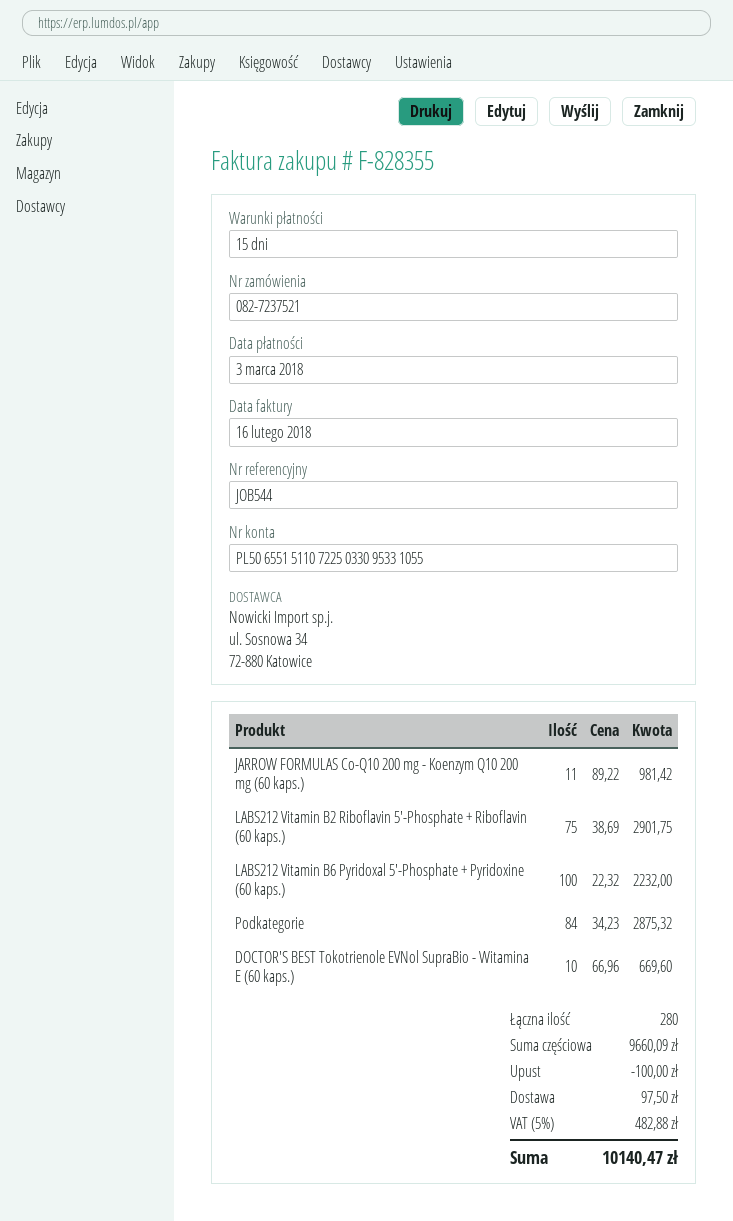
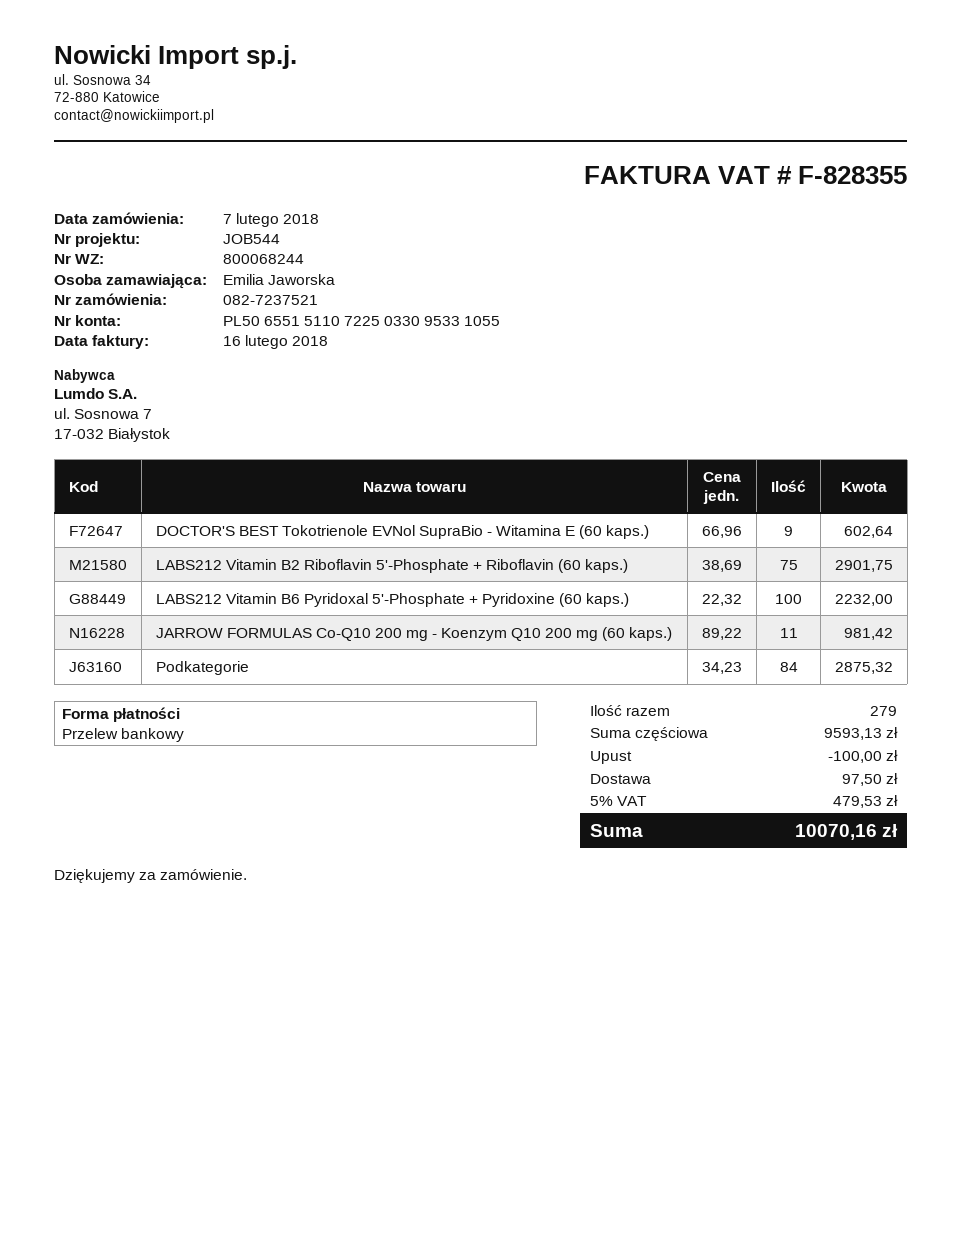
DOCTOR'S BEST Tokotrienole EVNol SupraBio - Witamina E (60 kaps.): 10 x 66.96 = 669.60 -> 9 x 66.96 = 602.64
total quantity: 280 -> 279
subtotal: 9660.09 -> 9593.13
tax: 5% = 482.88 -> 5% = 479.53
total: 10140.47 -> 10070.16

